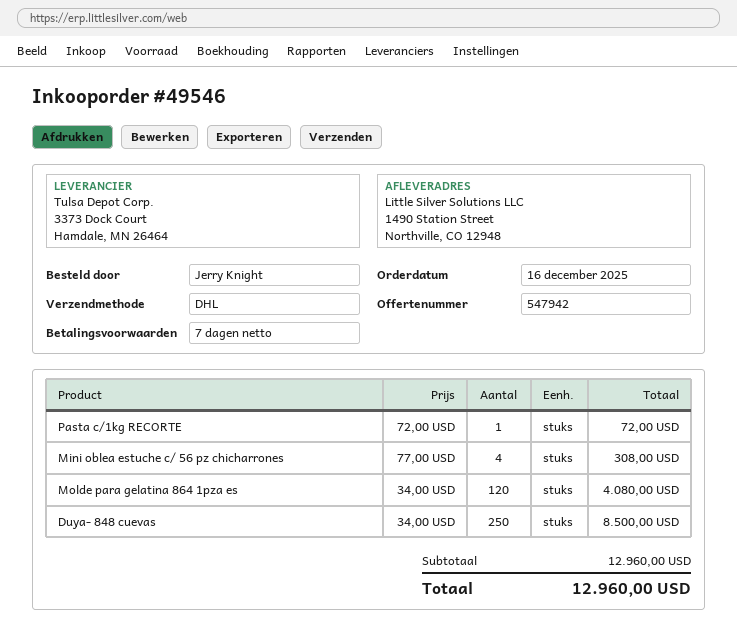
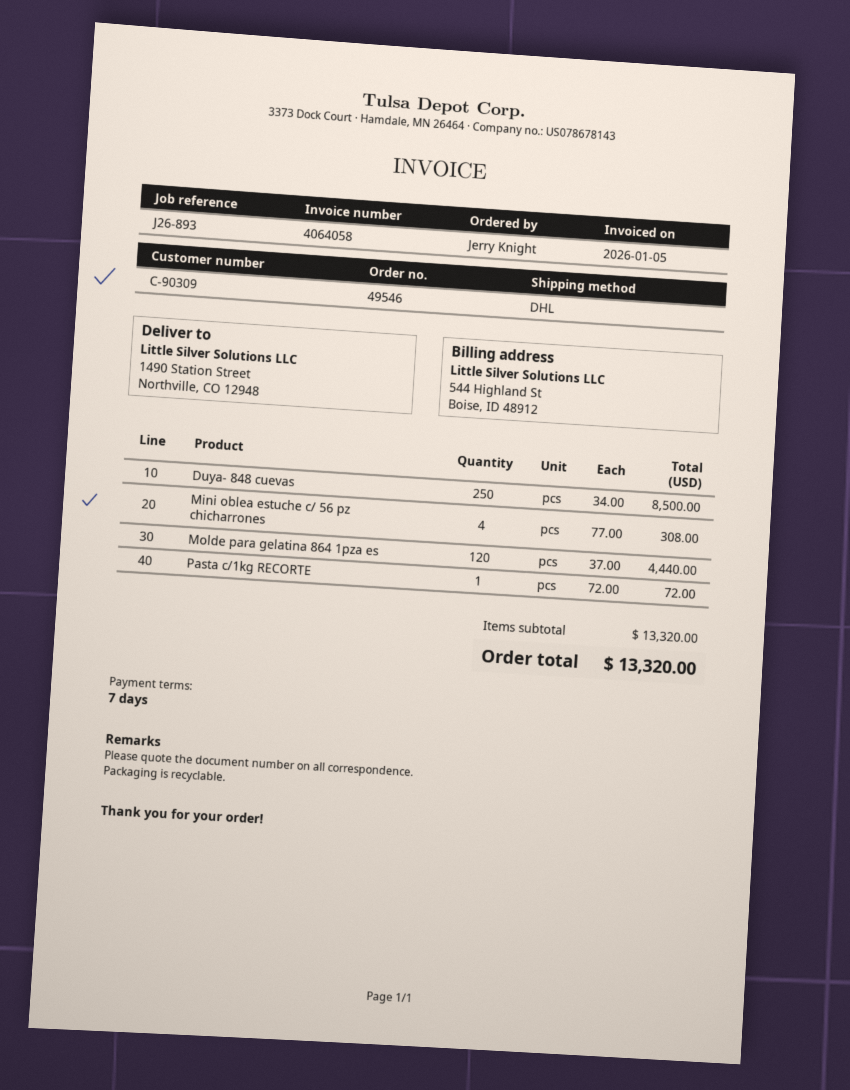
Molde para gelatina 864 1pza es: 120 x 34.00 = 4080.00 -> 120 x 37.00 = 4440.00
subtotal: 12960.00 -> 13320.00
total: 12960.00 -> 13320.00

